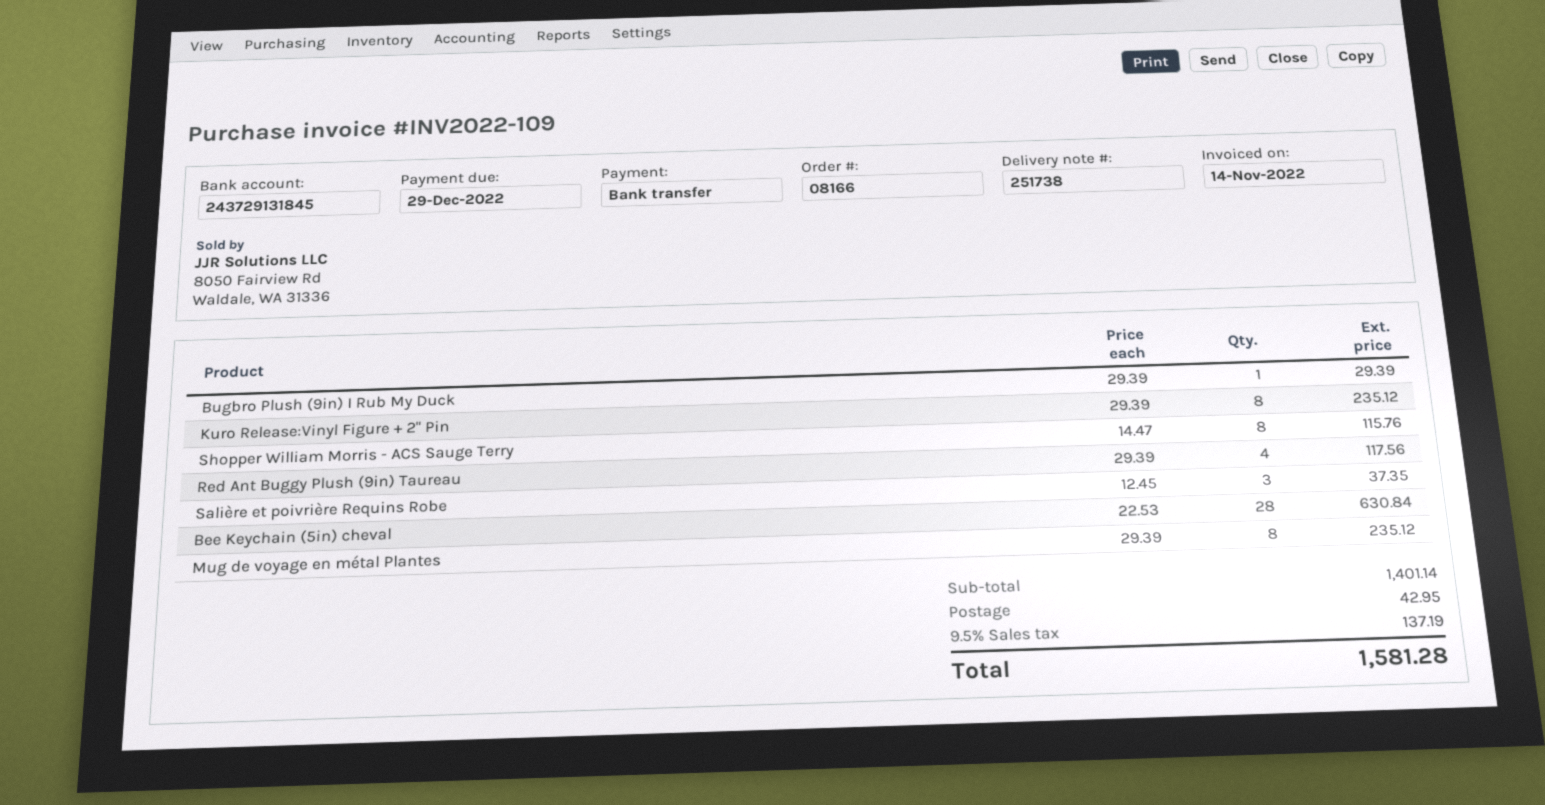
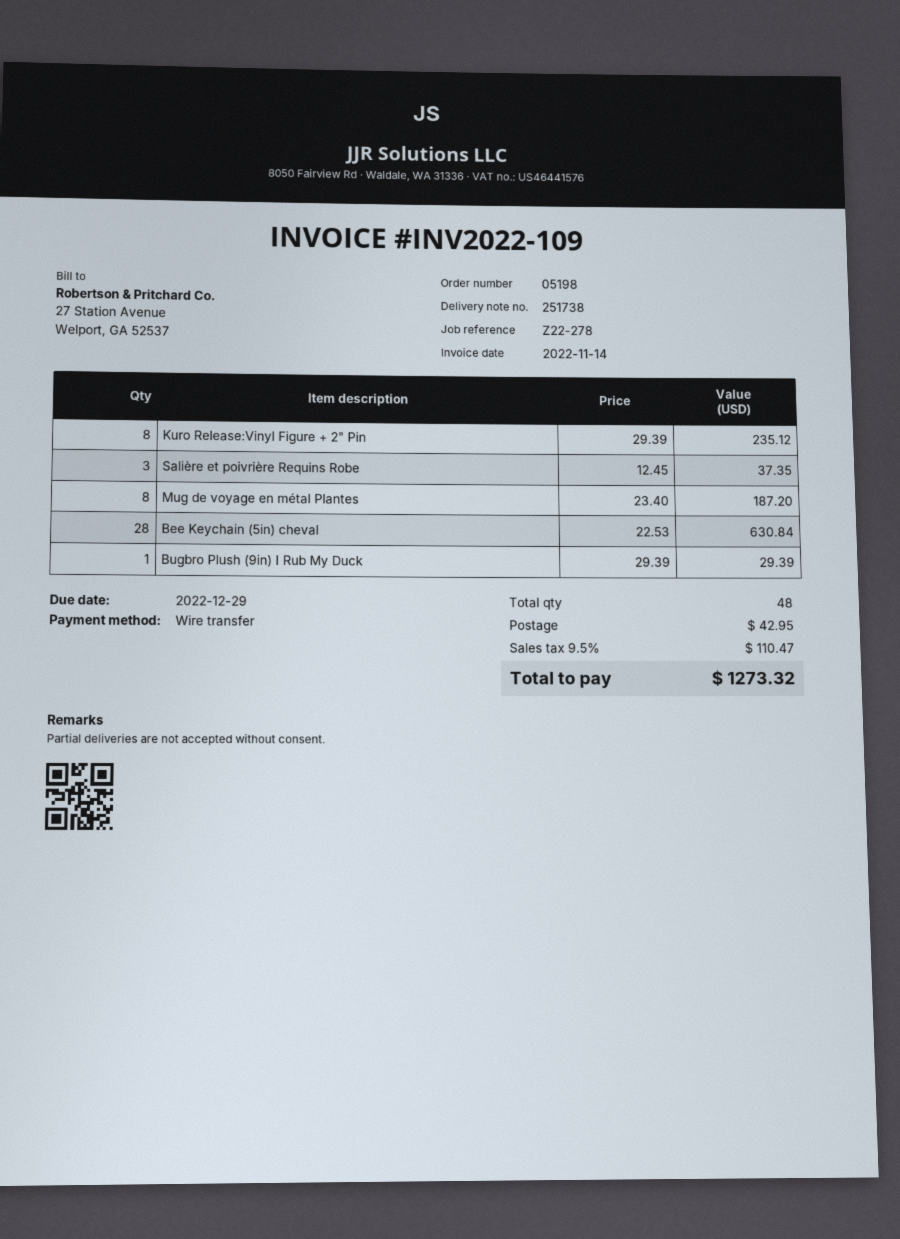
order number: 08166 -> 05198
Shopper William Morris - ACS Sauge Terry: 8 x 14.47 = 115.76 -> none
Red Ant Buggy Plush (9in) Taureau: 4 x 29.39 = 117.56 -> none
Mug de voyage en métal Plantes: 8 x 29.39 = 235.12 -> 8 x 23.40 = 187.20
tax: 9.5% = 137.19 -> 9.5% = 110.47
total: 1581.28 -> 1273.32

